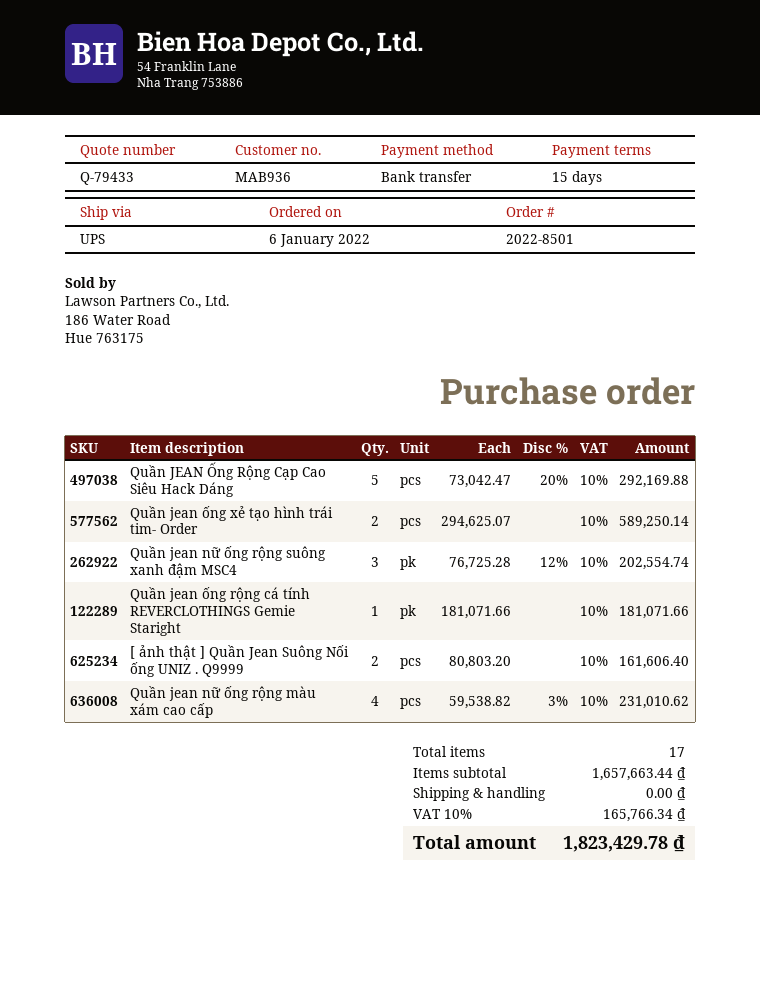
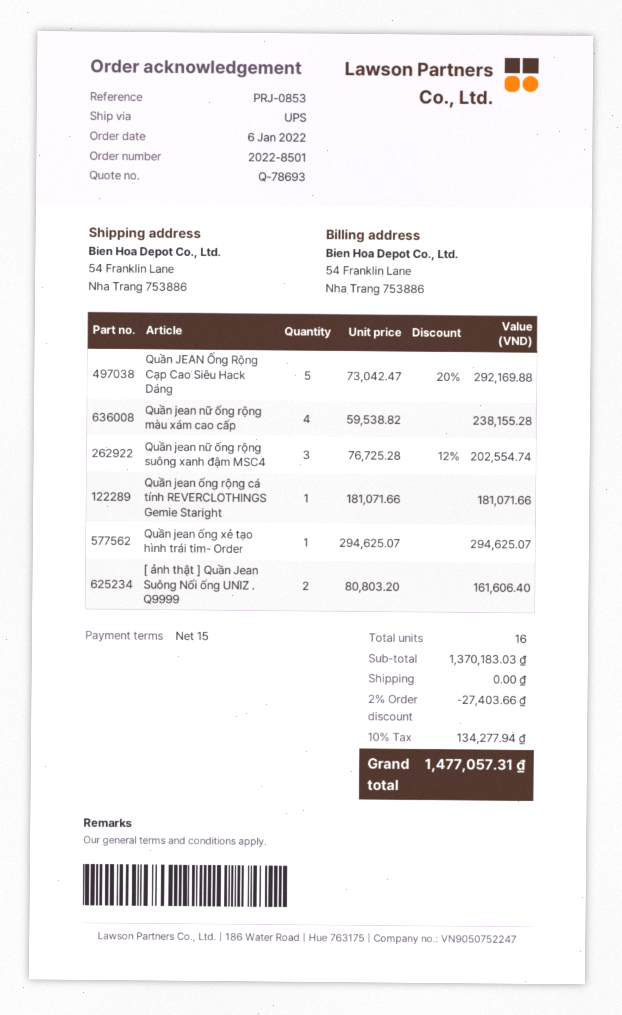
quote number: Q-79433 -> Q-78693
Quần jean ống xẻ tạo hình trái tim- Order: 2 x 294625.07 = 589250.14 -> 1 x 294625.07 = 294625.07
Quần jean nữ ống rộng màu xám cao cấp: 4 x 59538.82 - 3% = 231010.62 -> 4 x 59538.82 = 238155.28
total quantity: 17 -> 16
subtotal: 1657663.44 -> 1370183.03
discount: none -> 2% = 27403.66
tax: 10% = 165766.34 -> 10% = 134277.94
total: 1823429.78 -> 1477057.31

